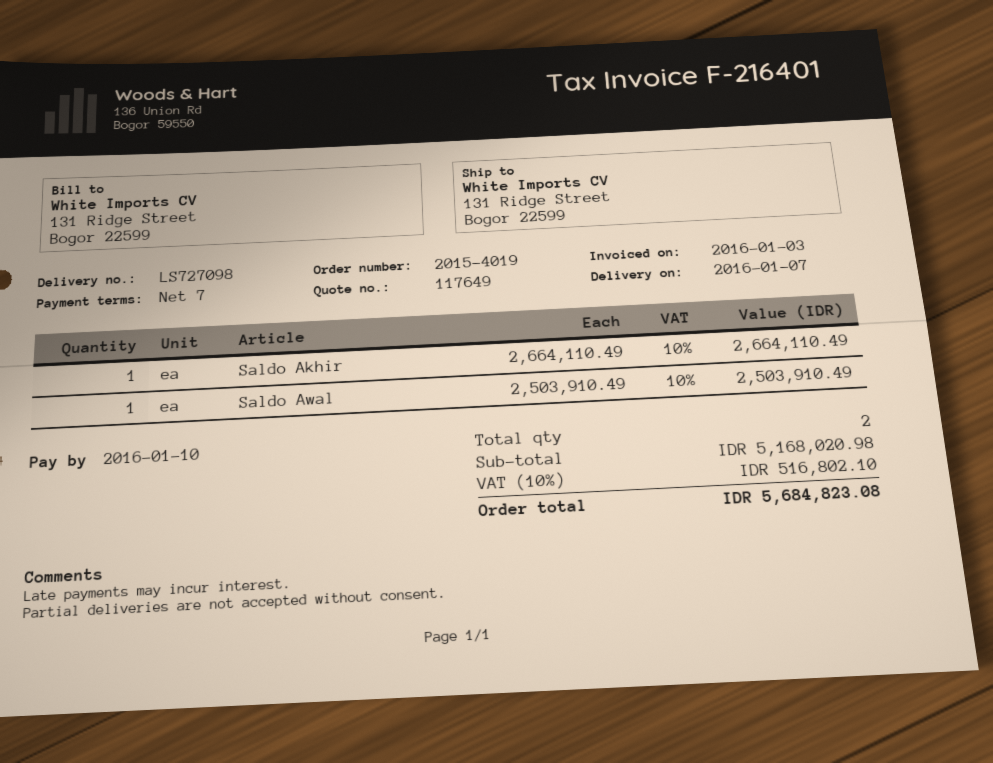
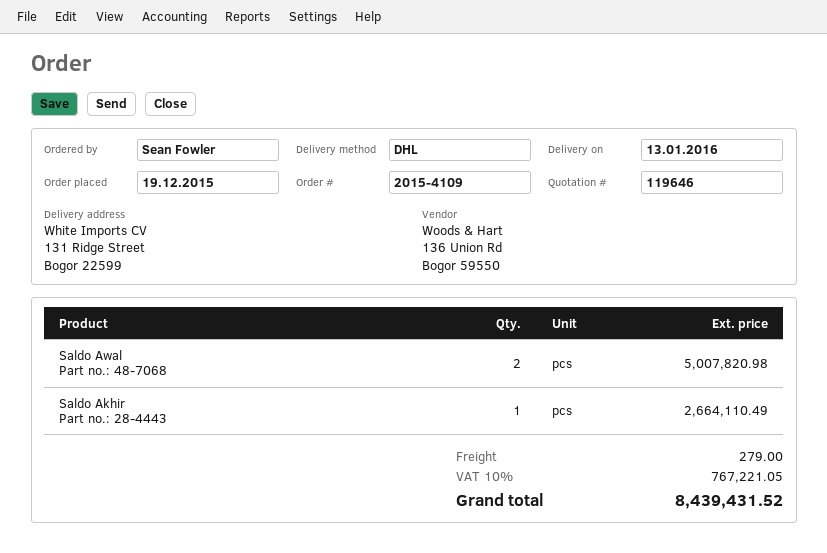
quote number: 117649 -> 119646
order number: 2015-4019 -> 2015-4109
delivery date: 2016-01-07 -> 2016-01-13
Saldo Awal: 1 for 2503910.49 -> 2 for 5007820.98
shipping: none -> 279.00
tax: 10% = 516802.10 -> 10% = 767221.05
total: 5684823.08 -> 8439431.52

